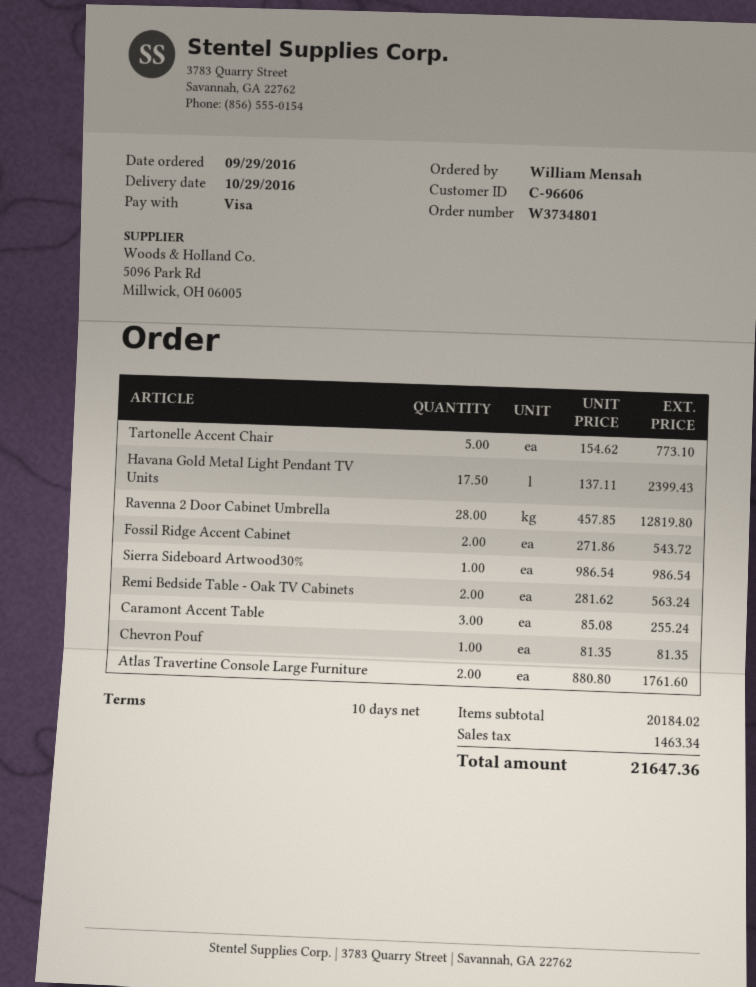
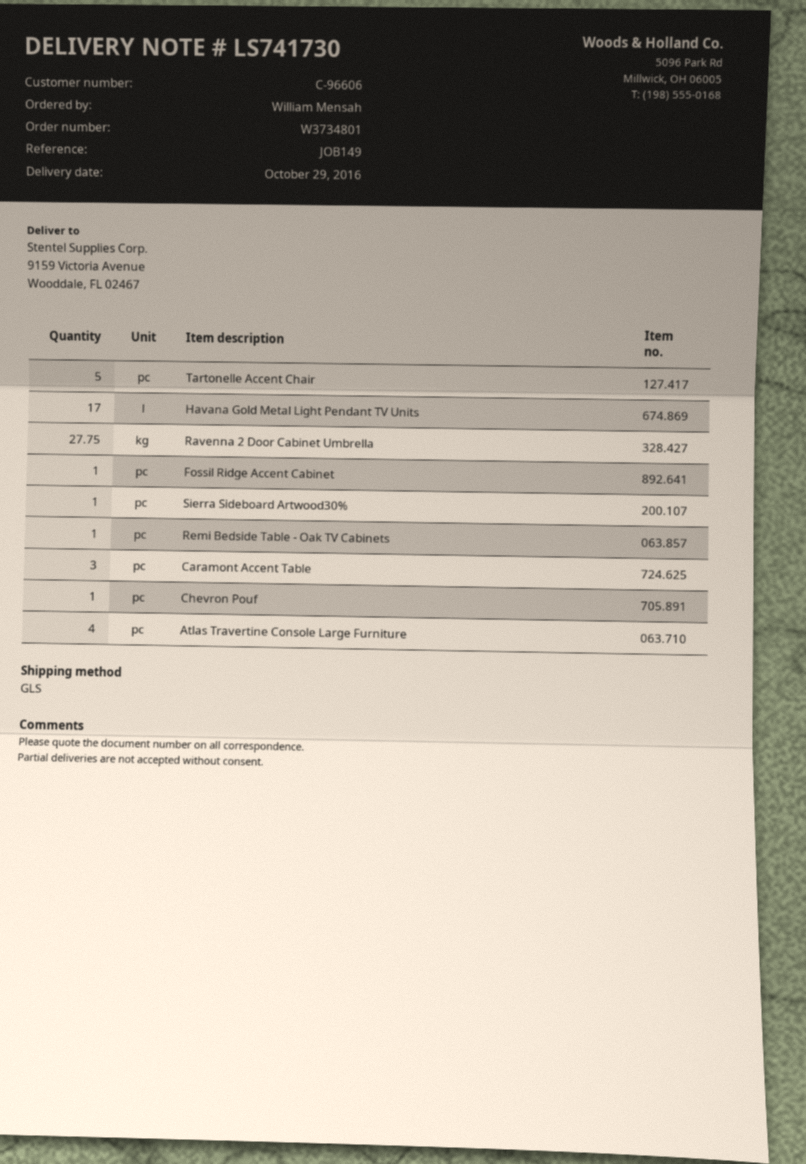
Havana Gold Metal Light Pendant TV Units: 17.5 -> 17
Ravenna 2 Door Cabinet Umbrella: 28 -> 27.75
Fossil Ridge Accent Cabinet: 2 -> 1
Remi Bedside Table - Oak TV Cabinets: 2 -> 1
Atlas Travertine Console Large Furniture: 2 -> 4

